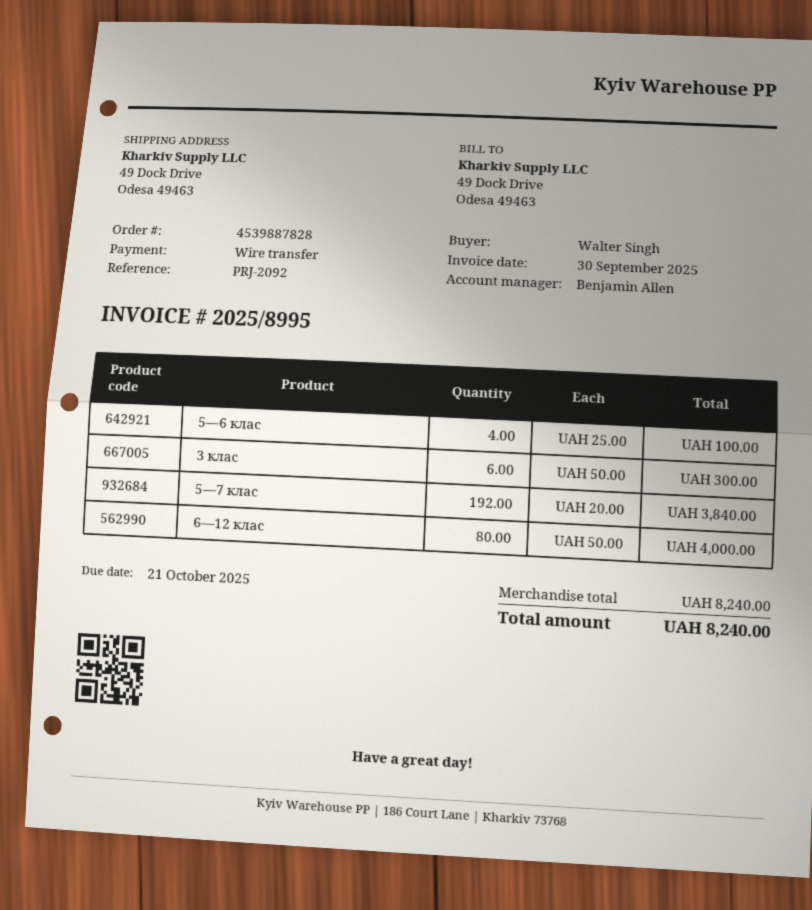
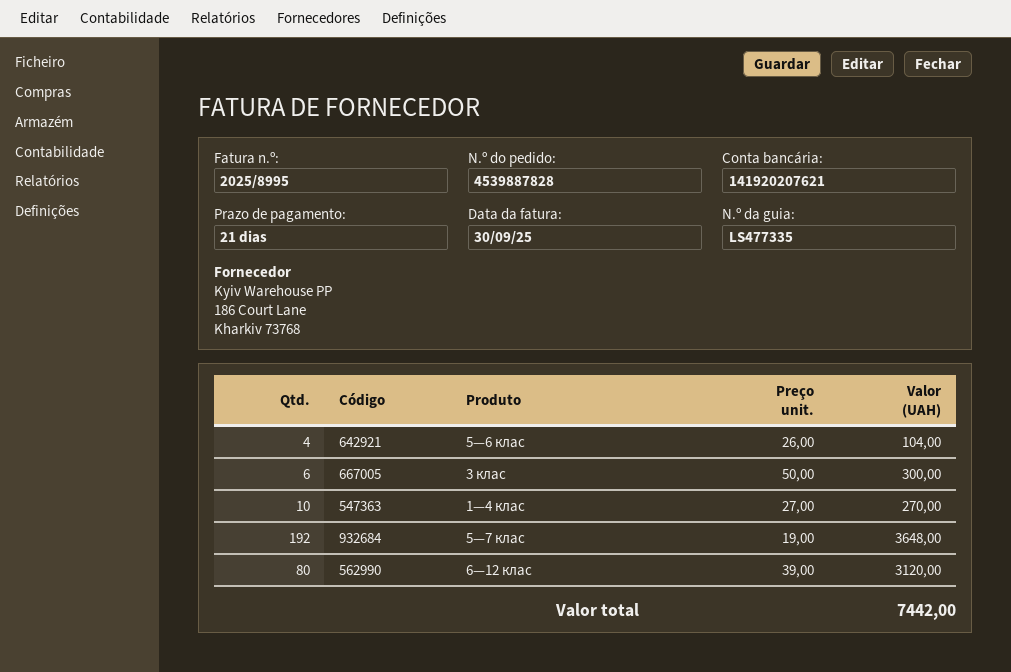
5—6 клас: 4 x 25.00 = 100.00 -> 4 x 26.00 = 104.00
5—7 клас: 192 x 20.00 = 3840.00 -> 192 x 19.00 = 3648.00
6—12 клас: 80 x 50.00 = 4000.00 -> 80 x 39.00 = 3120.00
1—4 клас: none -> 10 x 27.00 = 270.00
total: 8240.00 -> 7442.00

